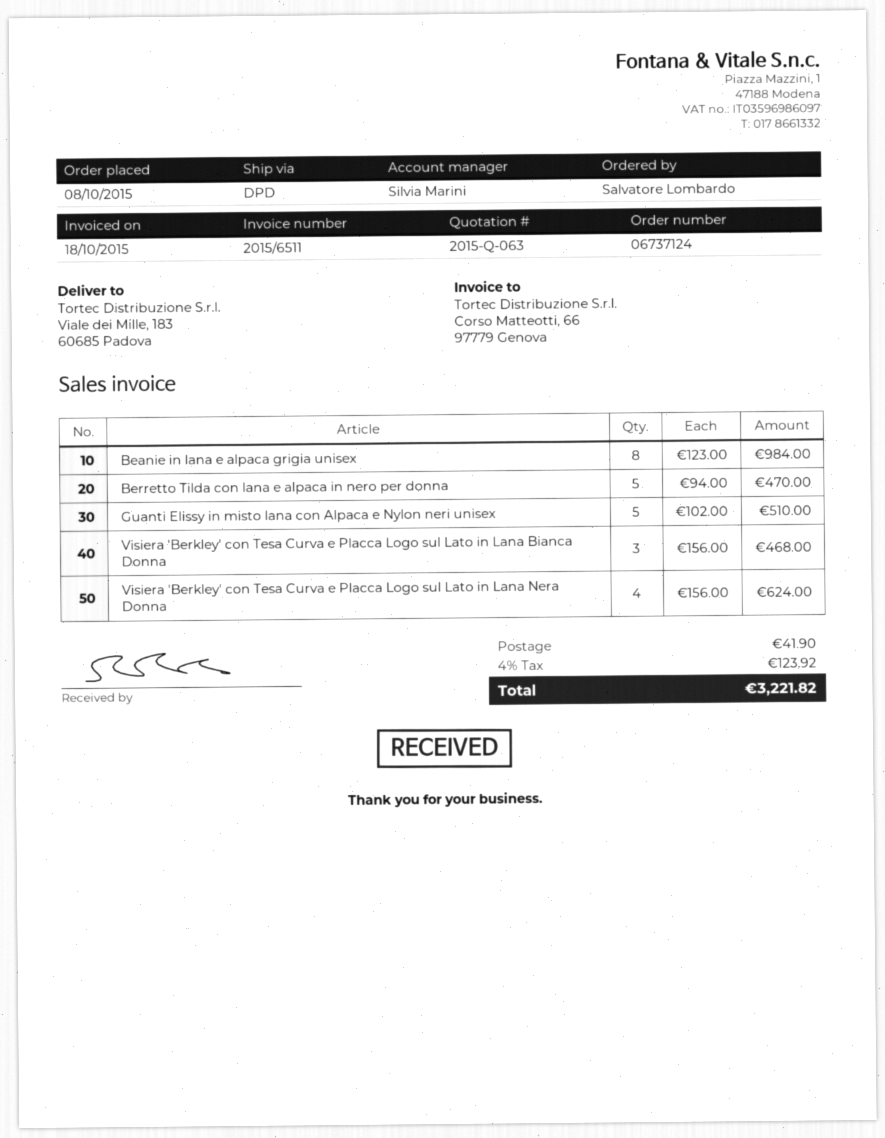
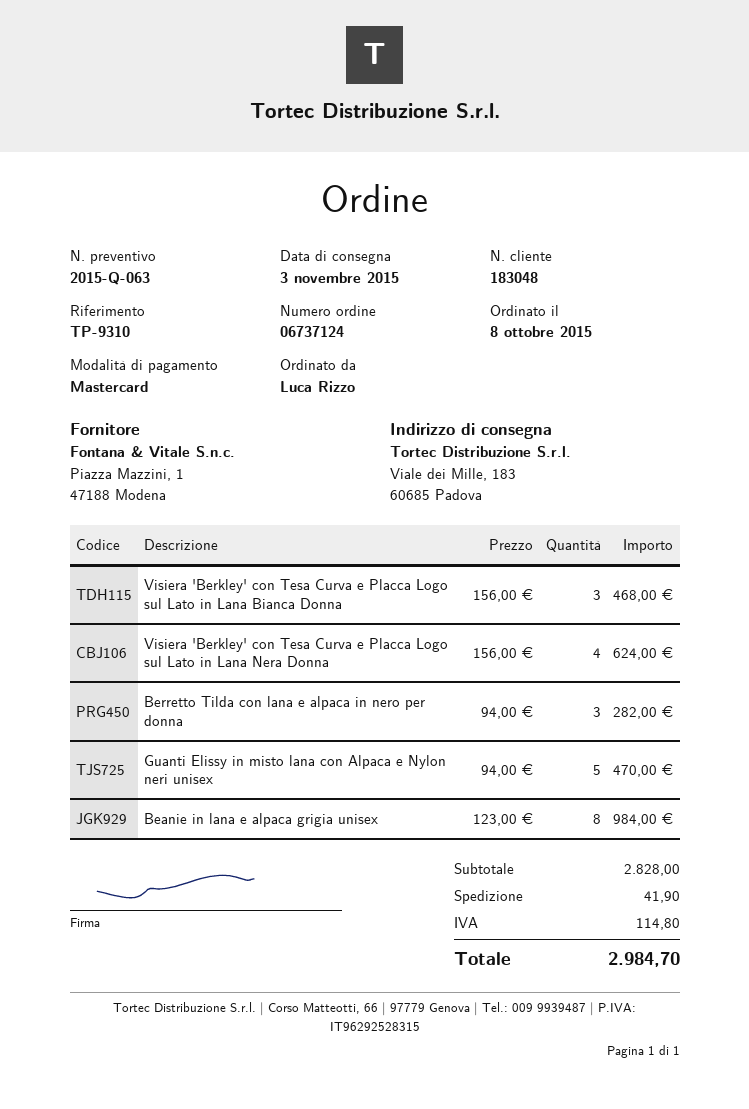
ordered by: Salvatore Lombardo -> Luca Rizzo
Berretto Tilda con lana e alpaca in nero per donna: 5 x 94.00 = 470.00 -> 3 x 94.00 = 282.00
Guanti Elissy in misto lana con Alpaca e Nylon neri unisex: 5 x 102.00 = 510.00 -> 5 x 94.00 = 470.00
tax: 123.92 -> 114.80
total: 3221.82 -> 2984.70

